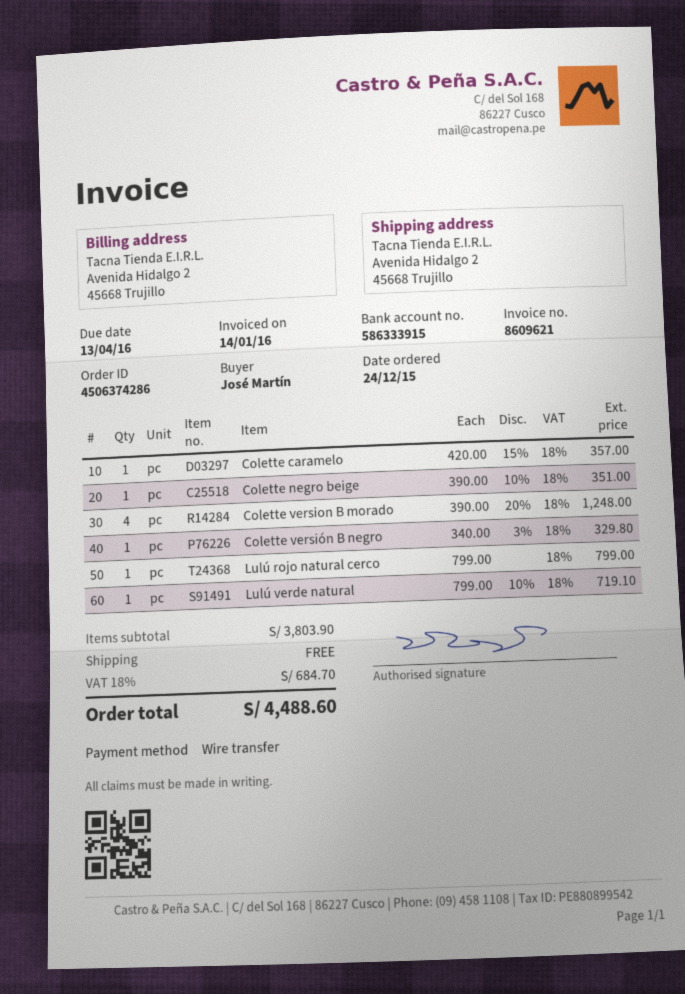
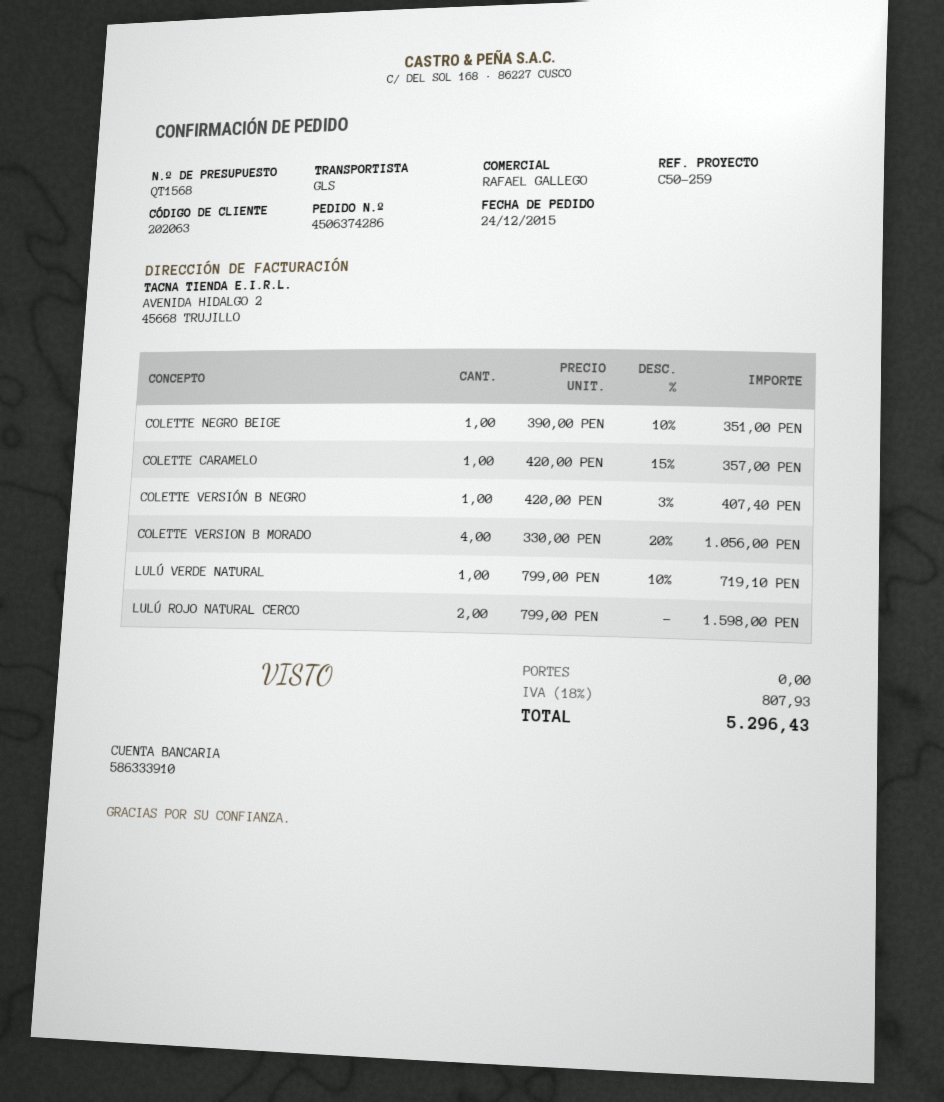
bank account: 586333915 -> 586333910
Colette version B morado: 4 x 390.00 - 20% = 1248.00 -> 4 x 330.00 - 20% = 1056.00
Colette versión B negro: 1 x 340.00 - 3% = 329.80 -> 1 x 420.00 - 3% = 407.40
Lulú rojo natural cerco: 1 x 799.00 = 799.00 -> 2 x 799.00 = 1598.00
tax: 18% = 684.70 -> 18% = 807.93
total: 4488.60 -> 5296.43

